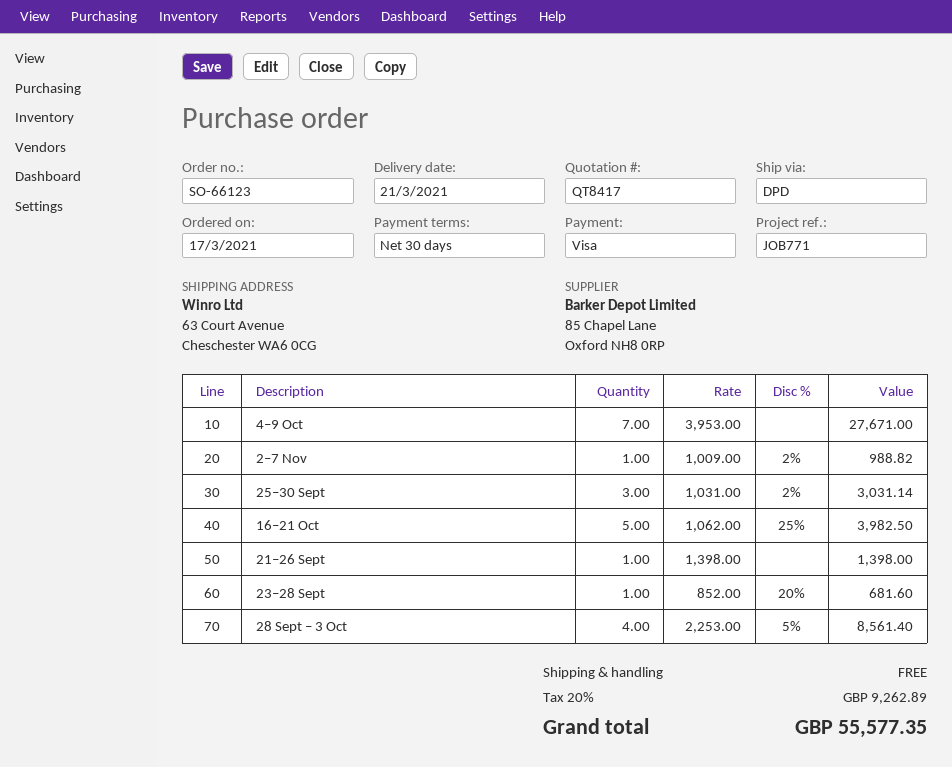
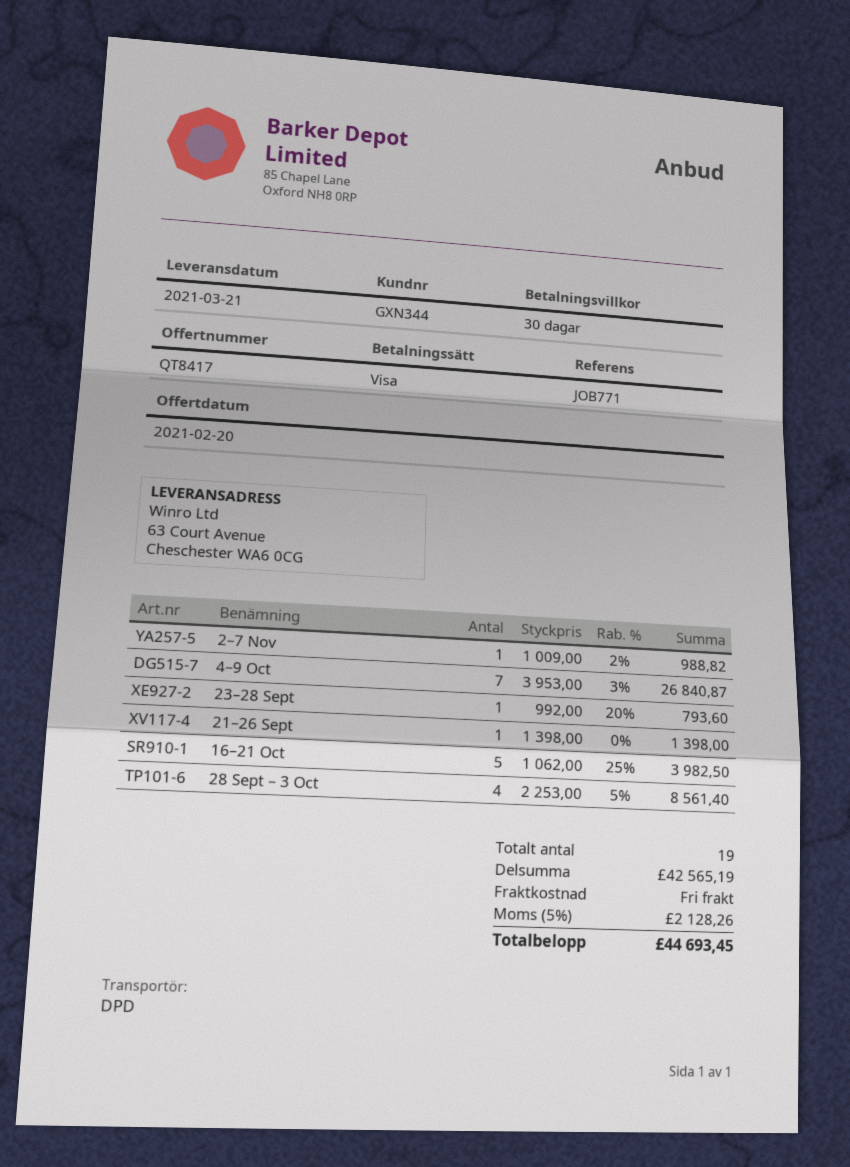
4–9 Oct: 7 x 3953.00 = 27671.00 -> 7 x 3953.00 - 3% = 26840.87
25–30 Sept: 3 x 1031.00 - 2% = 3031.14 -> none
23–28 Sept: 1 x 852.00 - 20% = 681.60 -> 1 x 992.00 - 20% = 793.60
tax: 20% = 9262.89 -> 5% = 2128.26
total: 55577.35 -> 44693.45

